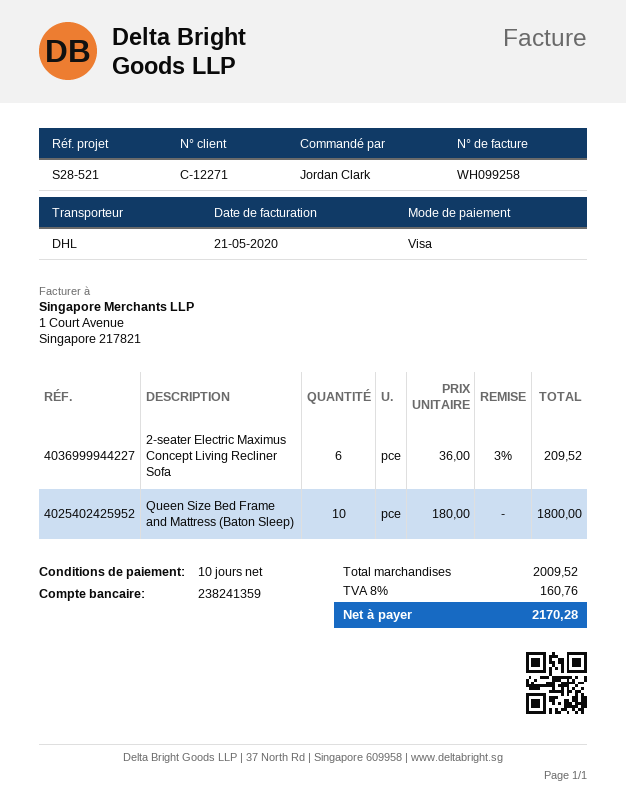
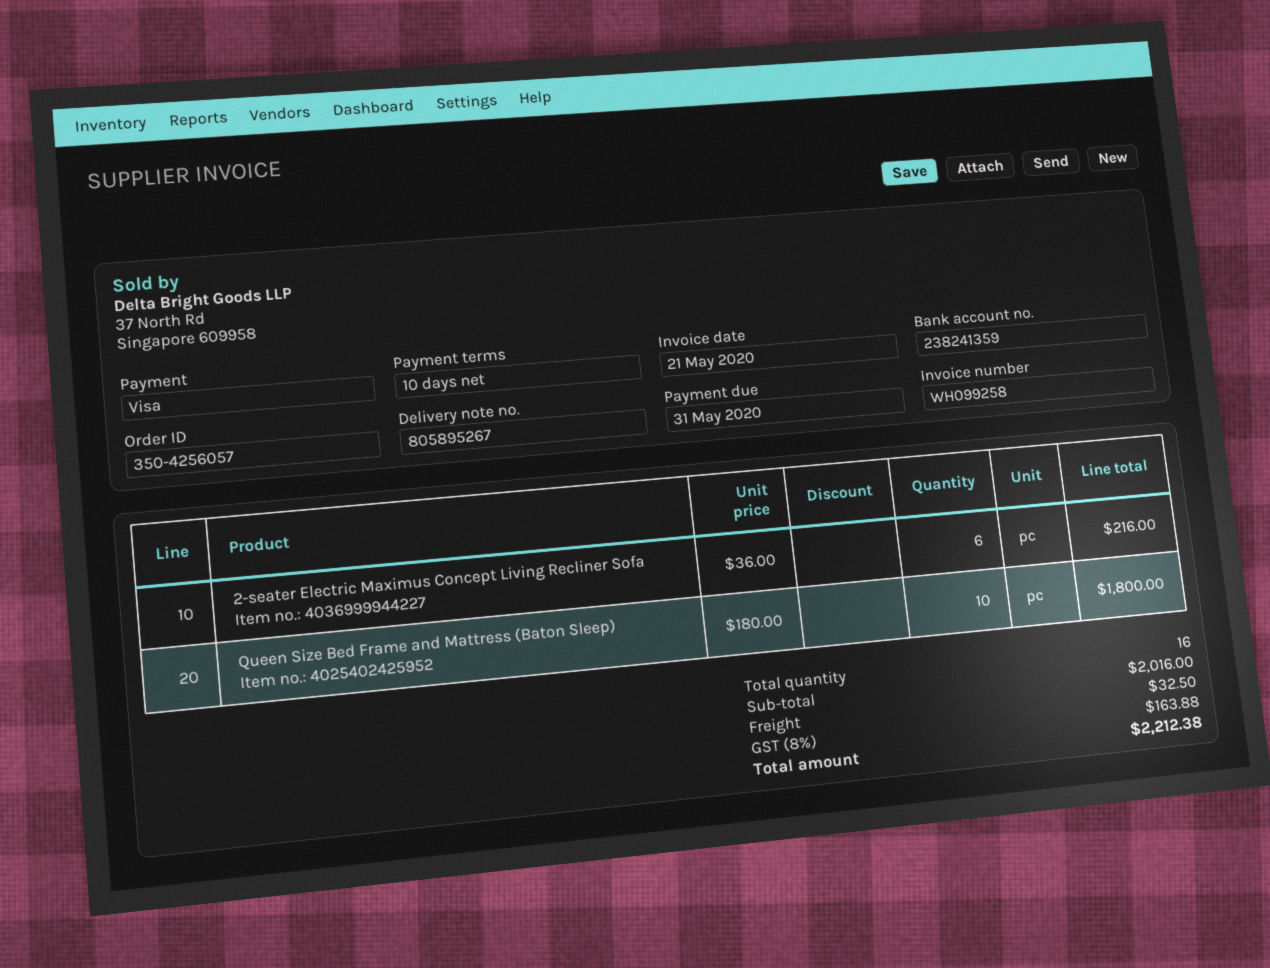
2-seater Electric Maximus Concept Living Recliner Sofa: 6 x 36.00 - 3% = 209.52 -> 6 x 36.00 = 216.00
subtotal: 2009.52 -> 2016.00
shipping: none -> 32.50
tax: 8% = 160.76 -> 8% = 163.88
total: 2170.28 -> 2212.38

